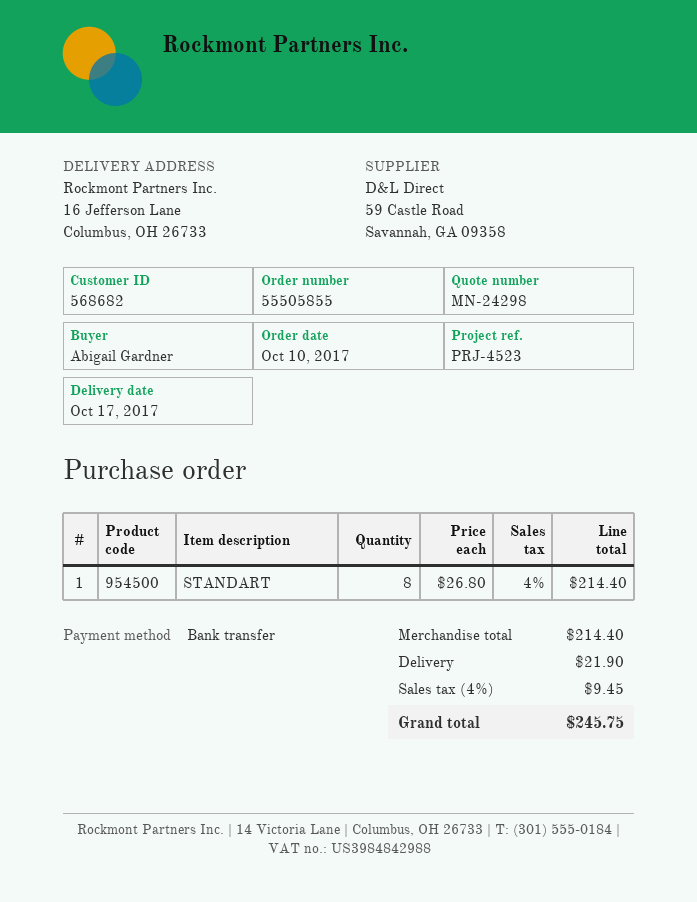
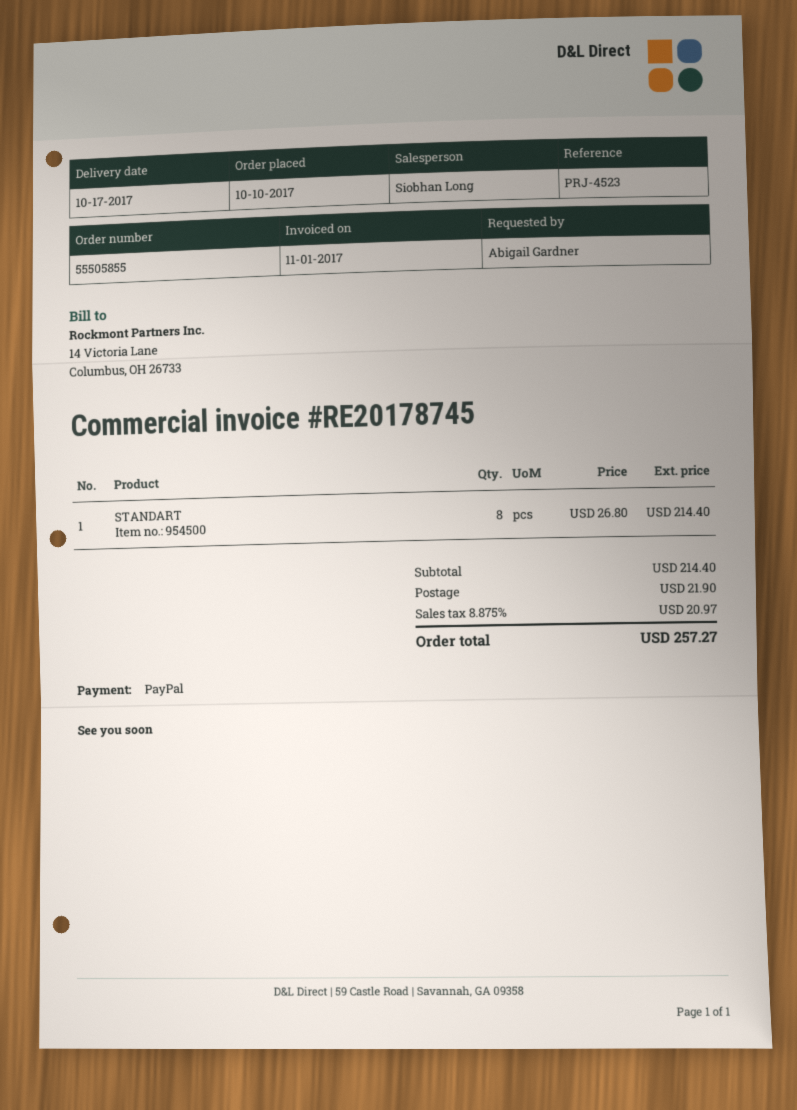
payment method: bank transfer -> PayPal
tax: 4% = 9.45 -> 8.875% = 20.97
total: 245.75 -> 257.27

